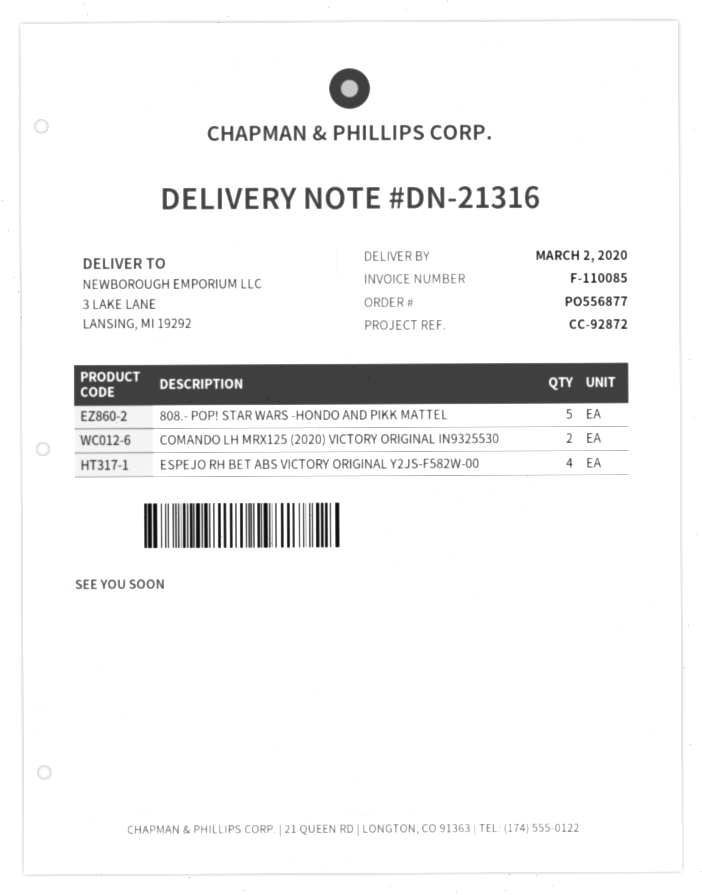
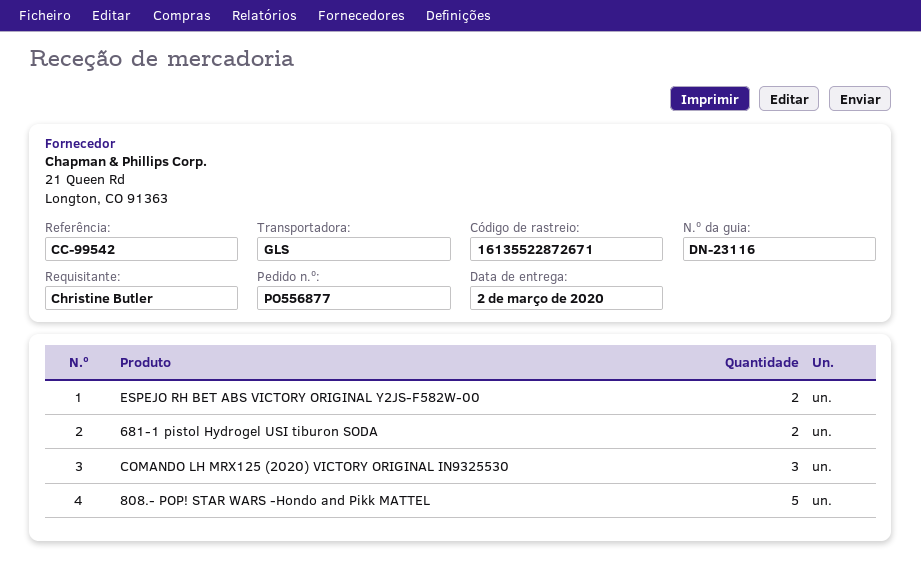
delivery note number: DN-21316 -> DN-23116
reference: CC-92872 -> CC-99542
COMANDO LH MRX125 (2020) VICTORY ORIGINAL IN9325530: 2 -> 3
ESPEJO RH BET ABS VICTORY ORIGINAL Y2JS-F582W-00: 4 -> 2
681-1 pistol Hydrogel USI tiburon SODA: none -> 2

